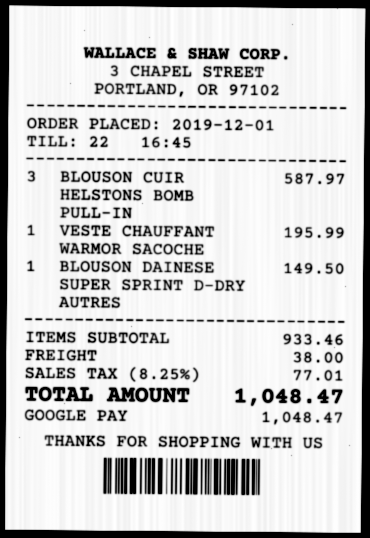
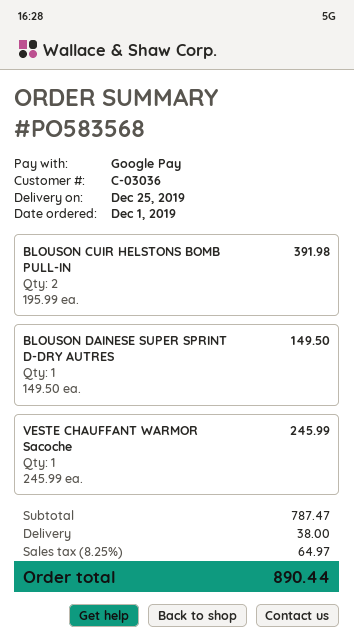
BLOUSON CUIR HELSTONS BOMB PULL-IN: 3 for 587.97 -> 2 for 391.98
VESTE CHAUFFANT WARMOR SACOCHE: 1 for 195.99 -> 1 for 245.99
subtotal: 933.46 -> 787.47
tax: 8.25% = 77.01 -> 8.25% = 64.97
total: 1048.47 -> 890.44

